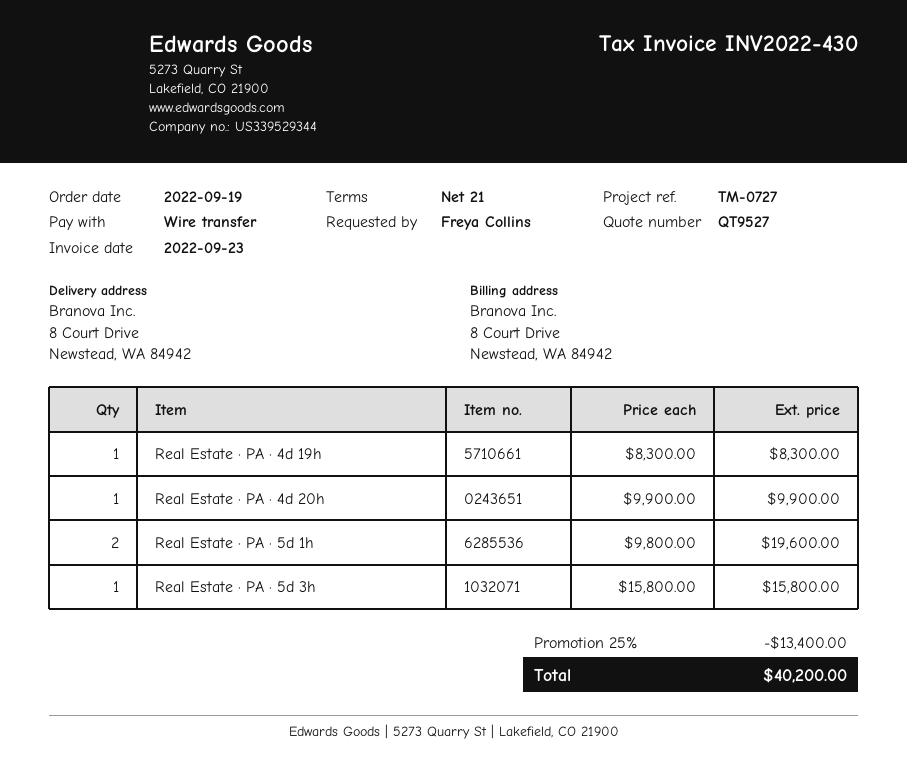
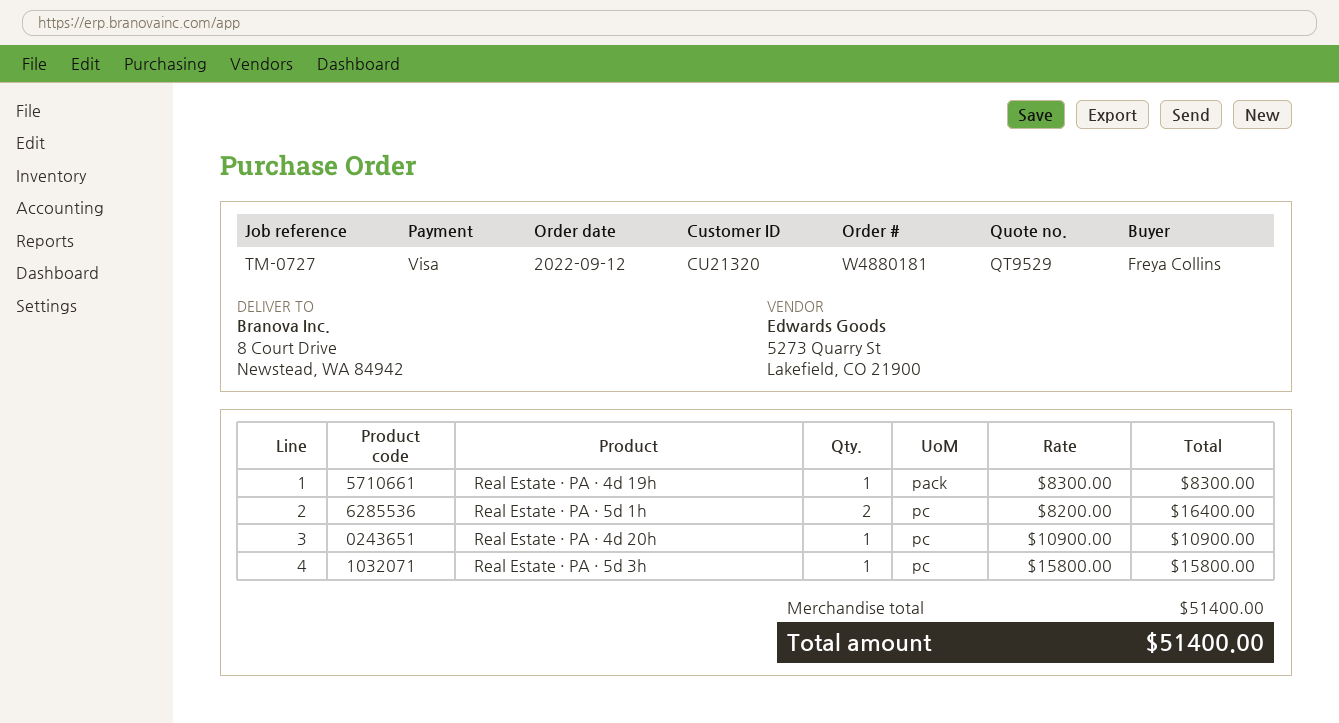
quote number: QT9527 -> QT9529
order date: 2022-09-19 -> 2022-09-12
payment method: bank transfer -> Visa
Real Estate · PA · 4d 20h: 1 x 9900.00 = 9900.00 -> 1 x 10900.00 = 10900.00
Real Estate · PA · 5d 1h: 2 x 9800.00 = 19600.00 -> 2 x 8200.00 = 16400.00
discount: 25% = 13400.00 -> none
total: 40200.00 -> 51400.00

